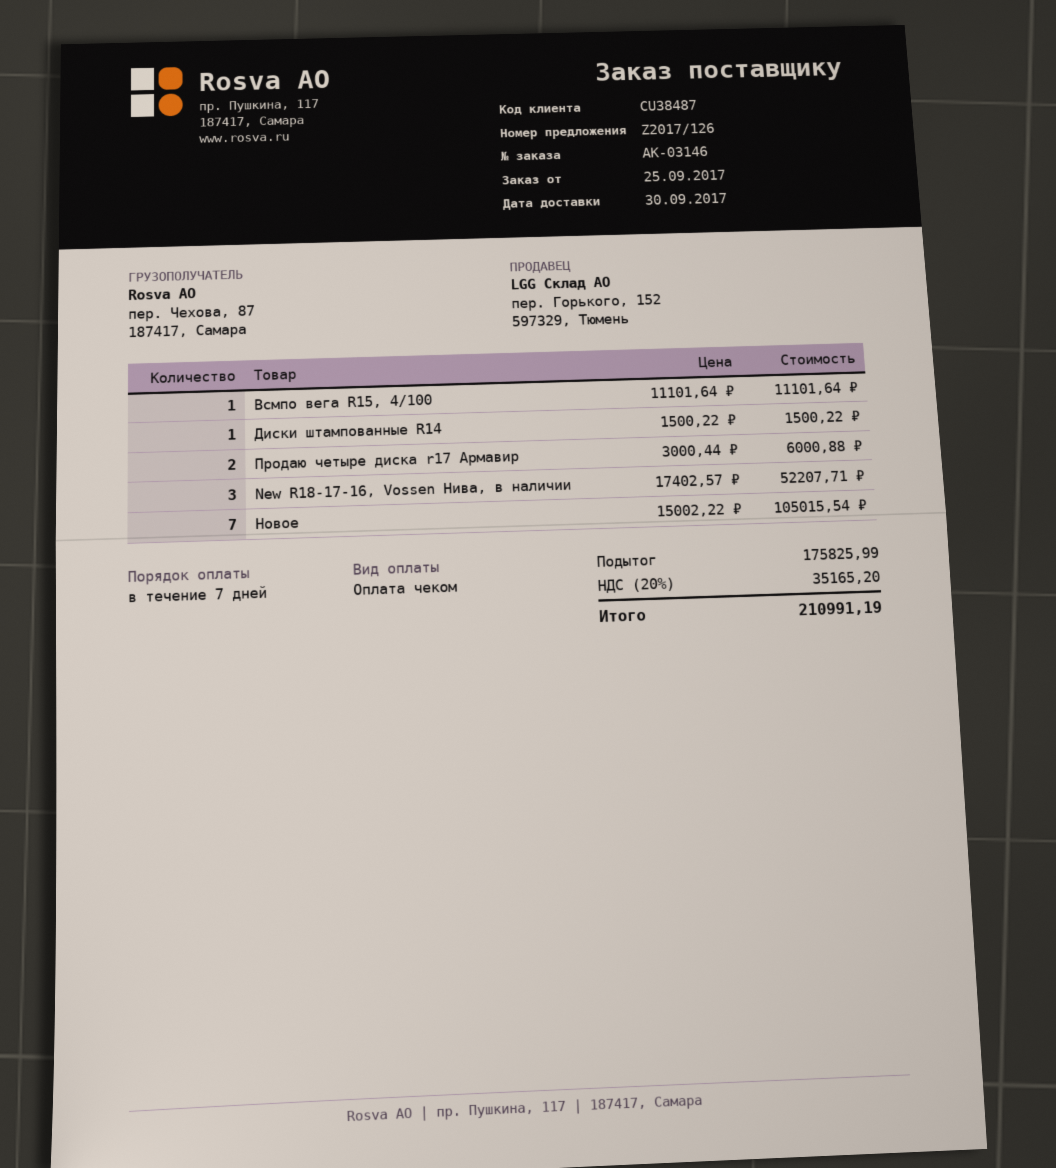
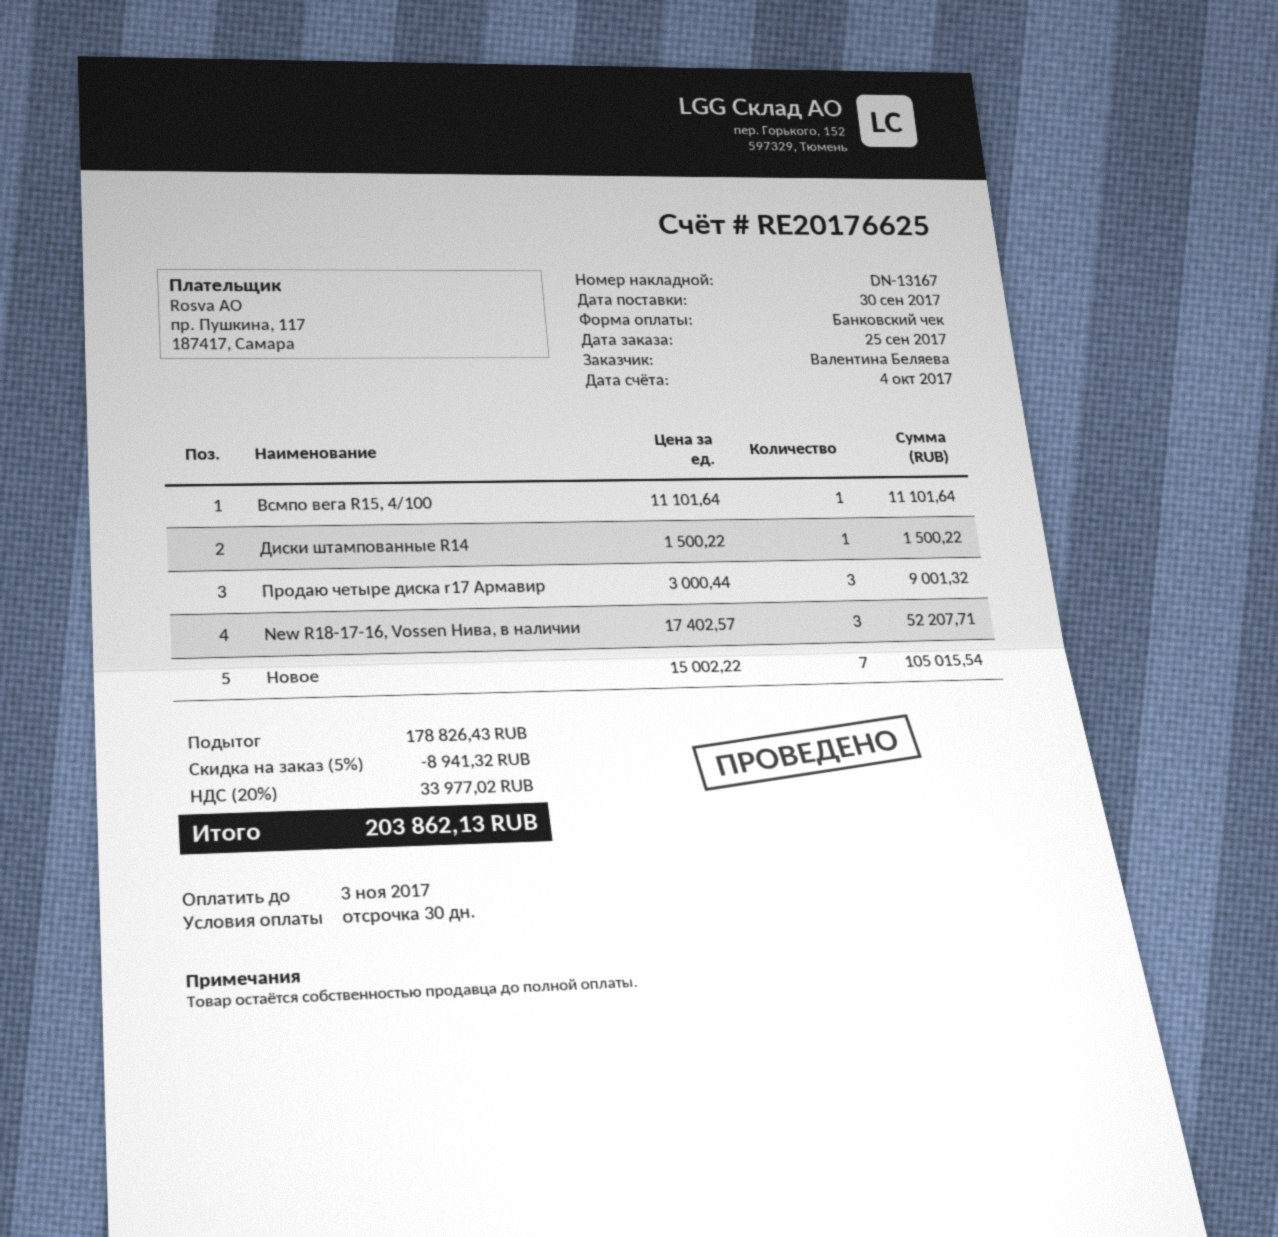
payment terms: 7 days -> 30 days
Продаю четыре диска r17 Армавир: 2 x 3000.44 = 6000.88 -> 3 x 3000.44 = 9001.32
subtotal: 175825.99 -> 178826.43
discount: none -> 5% = 8941.32
tax: 20% = 35165.20 -> 20% = 33977.02
total: 210991.19 -> 203862.13

